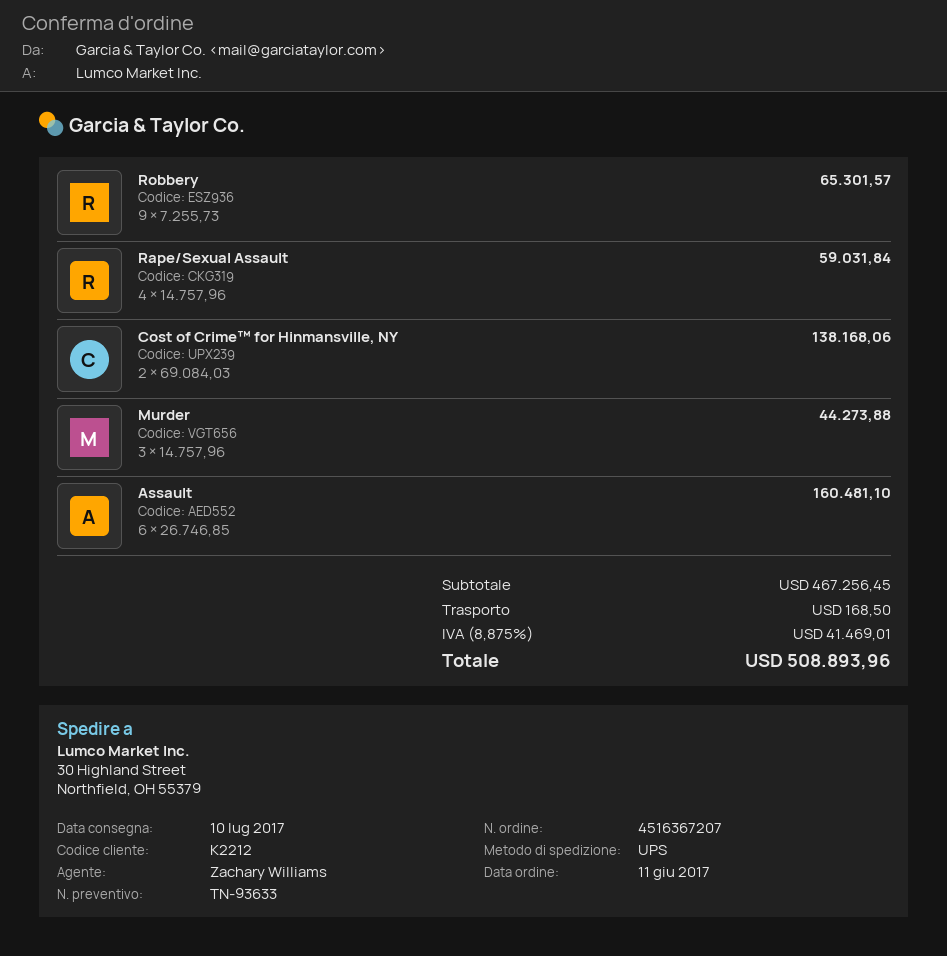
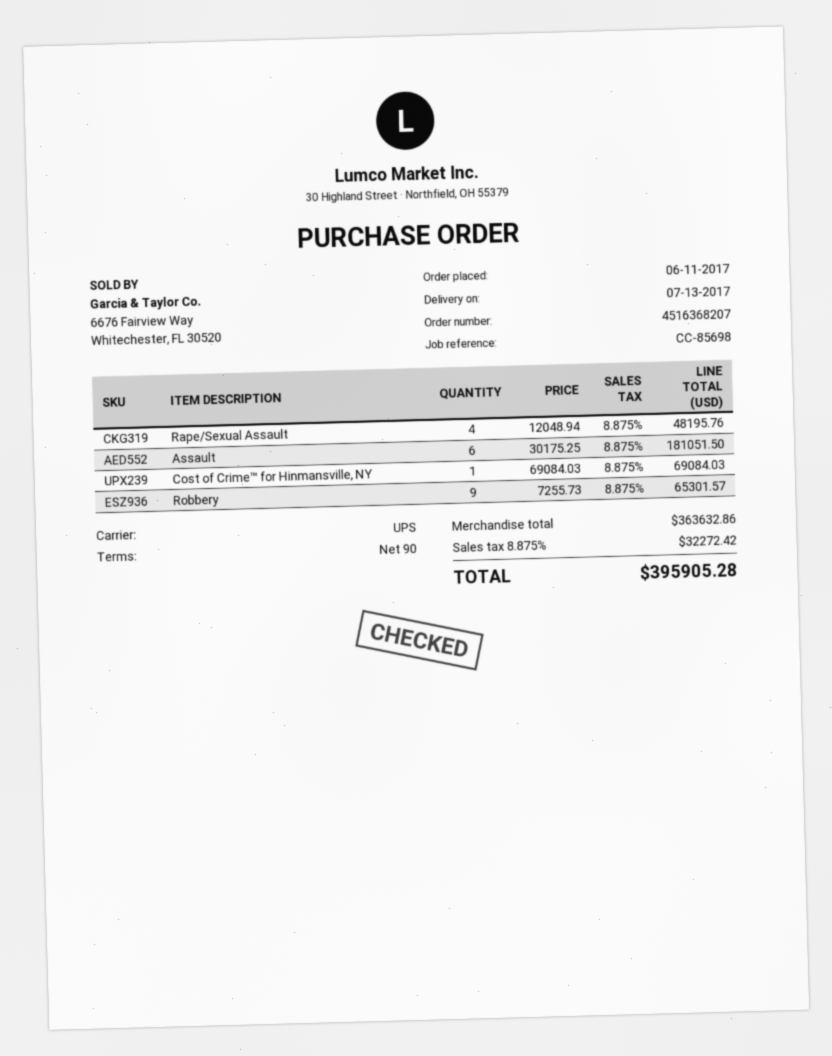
order number: 4516367207 -> 4516368207
delivery date: 2017-07-10 -> 2017-07-13
Rape/Sexual Assault: 4 x 14757.96 = 59031.84 -> 4 x 12048.94 = 48195.76
Cost of Crime™ for Hinmansville, NY: 2 x 69084.03 = 138168.06 -> 1 x 69084.03 = 69084.03
Murder: 3 x 14757.96 = 44273.88 -> none
Assault: 6 x 26746.85 = 160481.10 -> 6 x 30175.25 = 181051.50
subtotal: 467256.45 -> 363632.86
shipping: 168.50 -> none
tax: 8.875% = 41469.01 -> 8.875% = 32272.42
total: 508893.96 -> 395905.28

